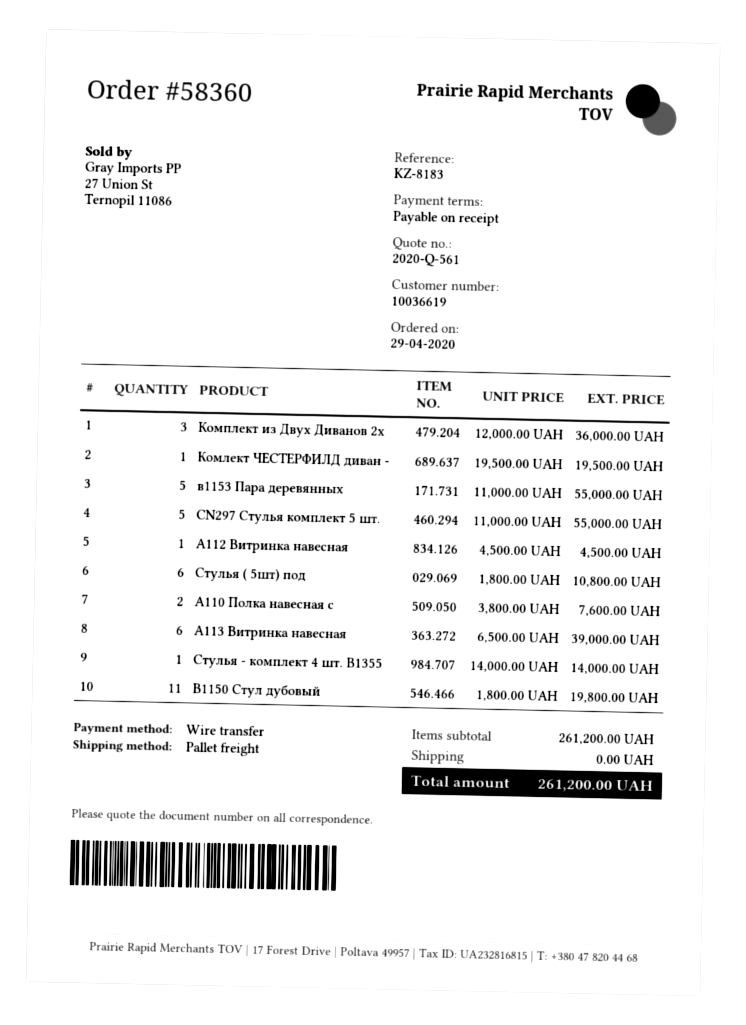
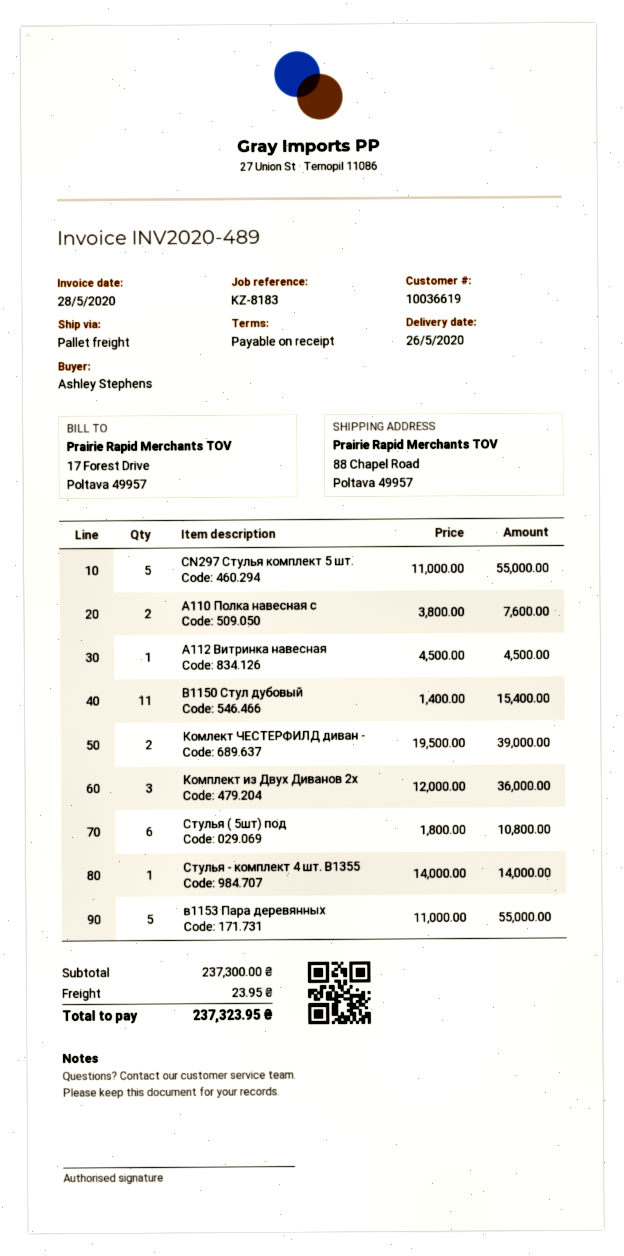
Комлект ЧЕСТЕРФИЛД диван -: 1 x 19500.00 = 19500.00 -> 2 x 19500.00 = 39000.00
А113 Витринка навесная: 6 x 6500.00 = 39000.00 -> none
В1150 Стул дубовый: 11 x 1800.00 = 19800.00 -> 11 x 1400.00 = 15400.00
subtotal: 261200.00 -> 237300.00
shipping: 0.00 -> 23.95
total: 261200.00 -> 237323.95

